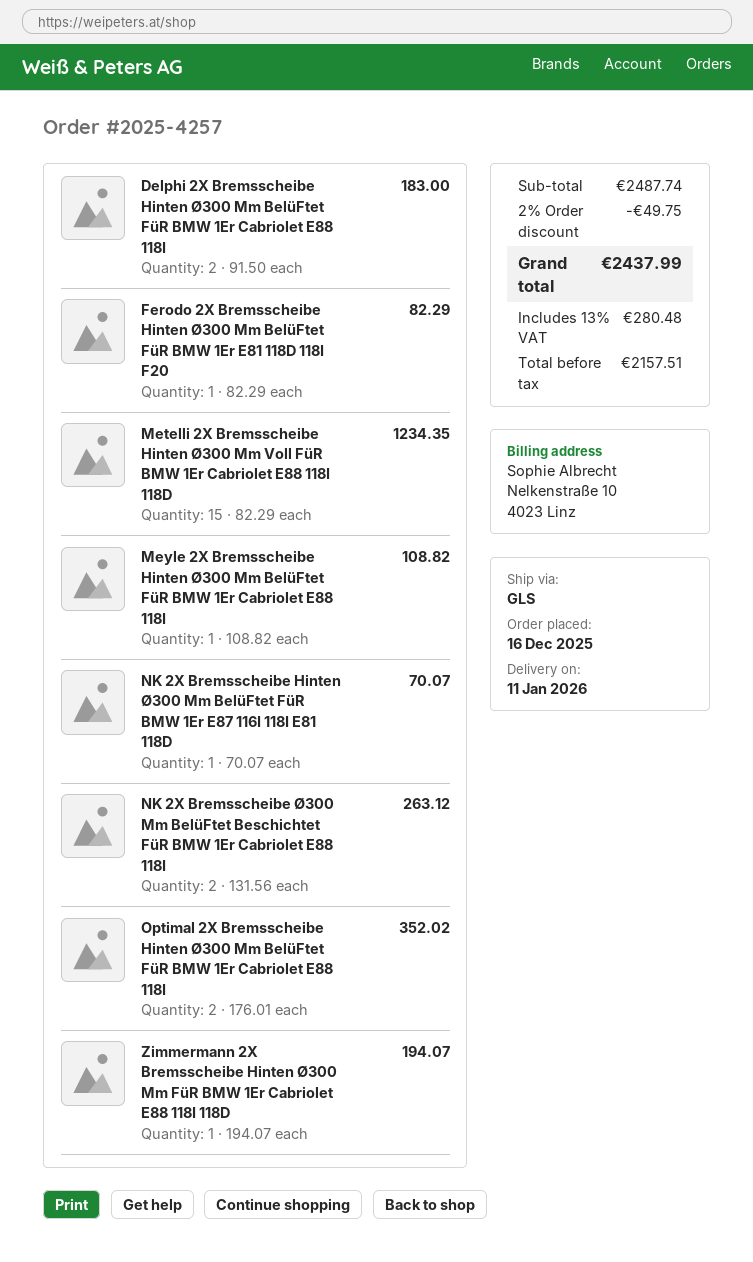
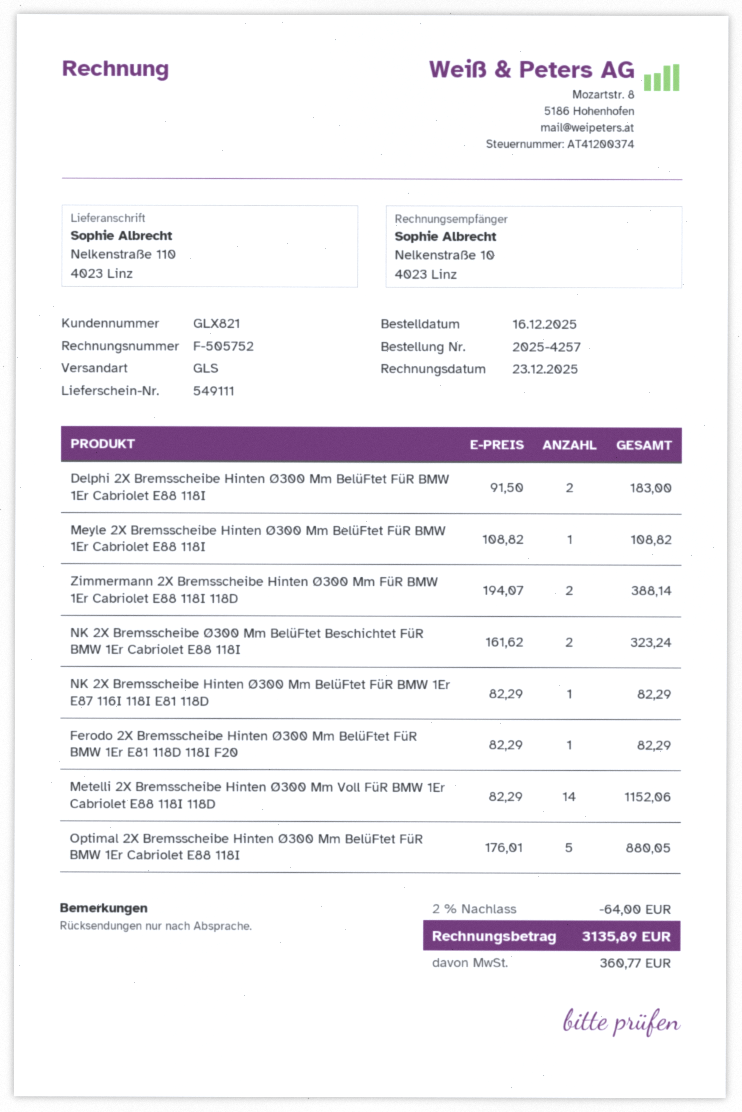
Metelli 2X Bremsscheibe Hinten Ø300 Mm Voll FüR BMW 1Er Cabriolet E88 118I 118D: 15 x 82.29 = 1234.35 -> 14 x 82.29 = 1152.06
NK 2X Bremsscheibe Hinten Ø300 Mm BelüFtet FüR BMW 1Er E87 116I 118I E81 118D: 1 x 70.07 = 70.07 -> 1 x 82.29 = 82.29
NK 2X Bremsscheibe Ø300 Mm BelüFtet Beschichtet FüR BMW 1Er Cabriolet E88 118I: 2 x 131.56 = 263.12 -> 2 x 161.62 = 323.24
Optimal 2X Bremsscheibe Hinten Ø300 Mm BelüFtet FüR BMW 1Er Cabriolet E88 118I: 2 x 176.01 = 352.02 -> 5 x 176.01 = 880.05
Zimmermann 2X Bremsscheibe Hinten Ø300 Mm FüR BMW 1Er Cabriolet E88 118I 118D: 1 x 194.07 = 194.07 -> 2 x 194.07 = 388.14
discount: 2% = 49.75 -> 2% = 64.00
tax: 280.48 -> 360.77
total: 2437.99 -> 3135.89

